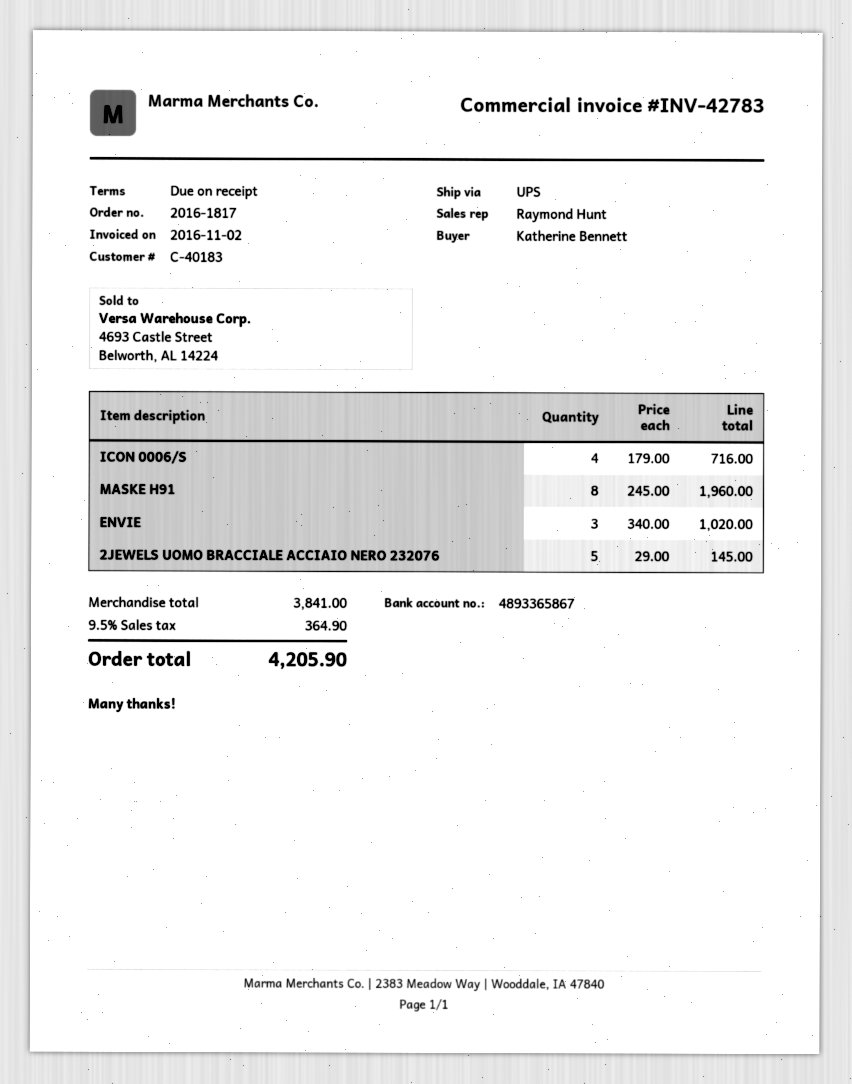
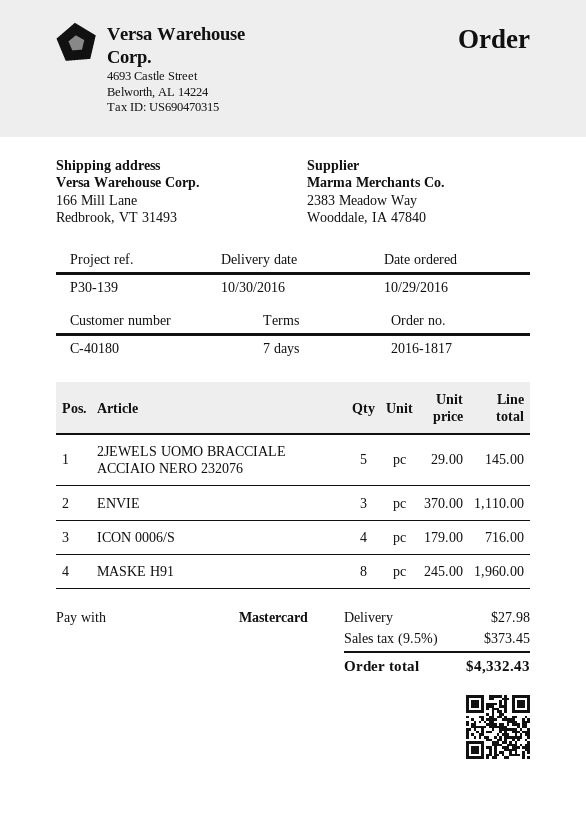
payment terms: on receipt -> 7 days
customer number: C-40183 -> C-40180
ENVIE: 3 x 340.00 = 1020.00 -> 3 x 370.00 = 1110.00
shipping: none -> 27.98
tax: 9.5% = 364.90 -> 9.5% = 373.45
total: 4205.90 -> 4332.43

